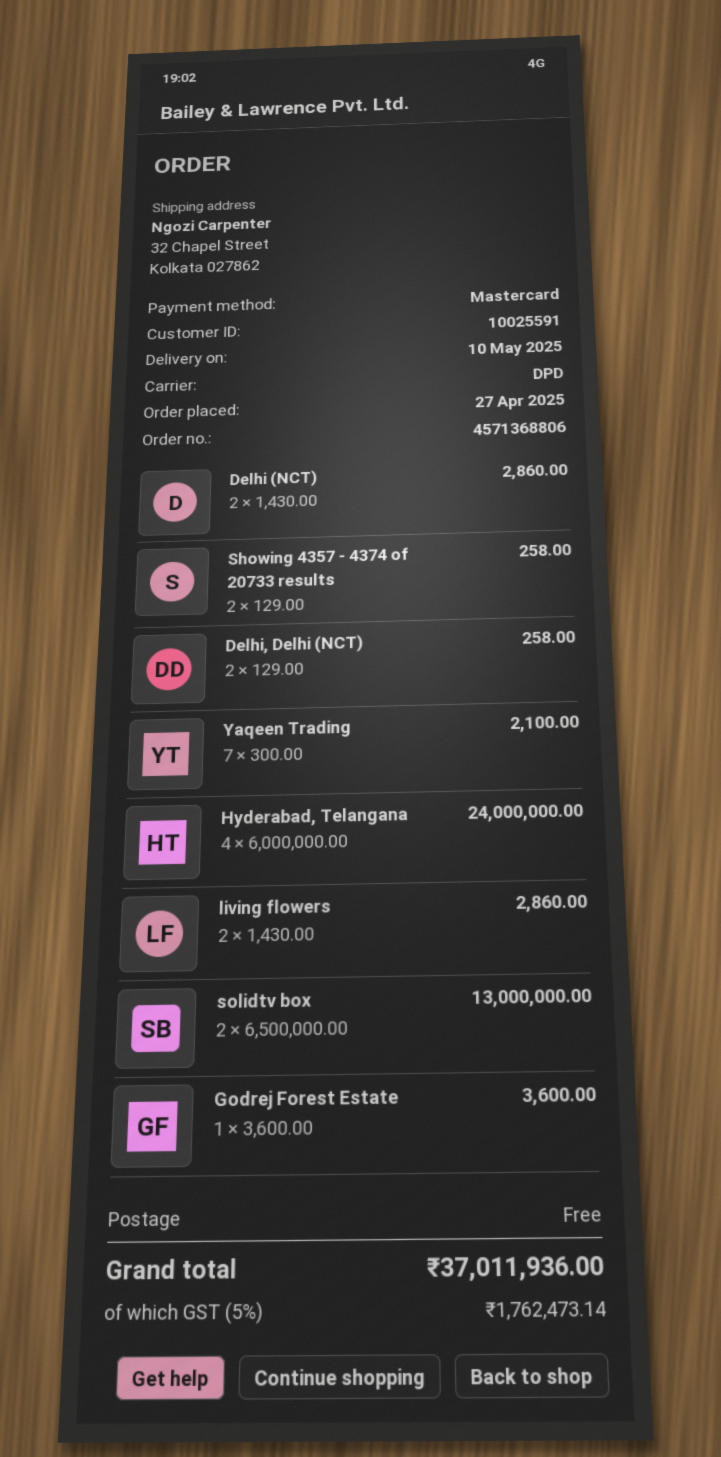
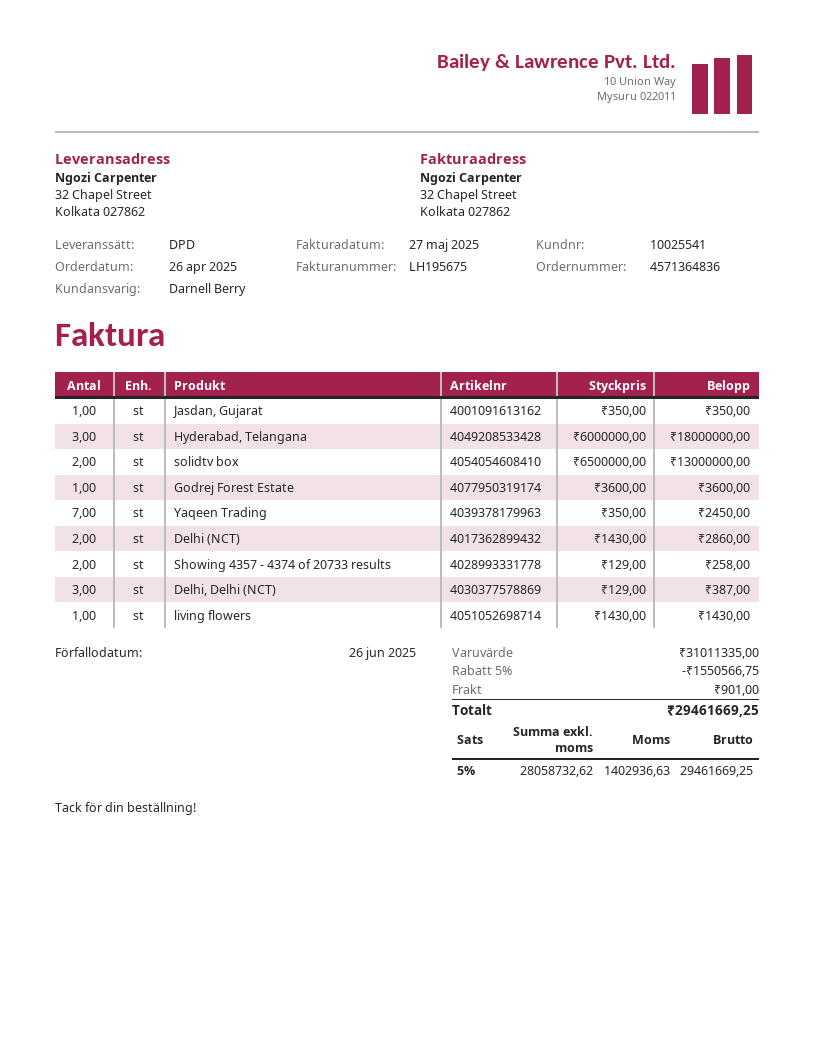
order number: 4571368806 -> 4571364836
order date: 2025-04-27 -> 2025-04-26
customer number: 10025591 -> 10025541
Delhi, Delhi (NCT): 2 x 129.00 = 258.00 -> 3 x 129.00 = 387.00
Yaqeen Trading: 7 x 300.00 = 2100.00 -> 7 x 350.00 = 2450.00
Hyderabad, Telangana: 4 x 6000000.00 = 24000000.00 -> 3 x 6000000.00 = 18000000.00
living flowers: 2 x 1430.00 = 2860.00 -> 1 x 1430.00 = 1430.00
Jasdan, Gujarat: none -> 1 x 350.00 = 350.00
discount: none -> 5% = 1550566.75
shipping: 0.00 -> 901.00
tax: 5% = 1762473.14 -> 5% = 1402936.63
total: 37011936.00 -> 29461669.25

